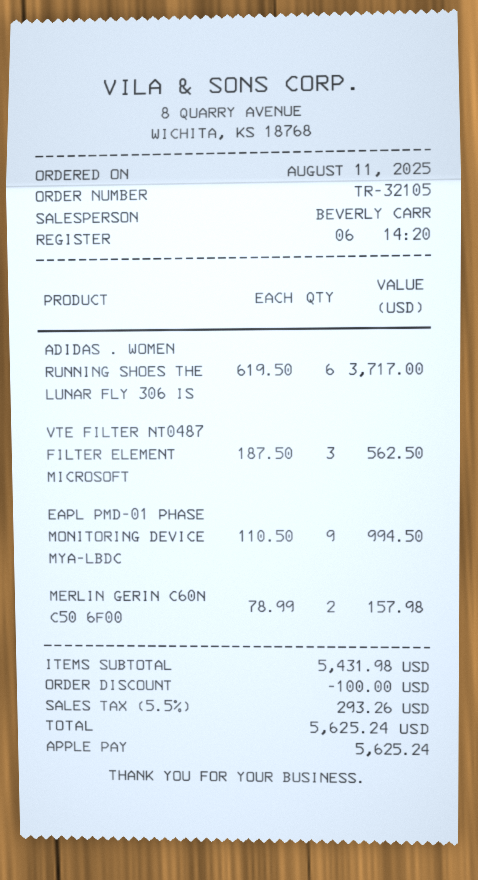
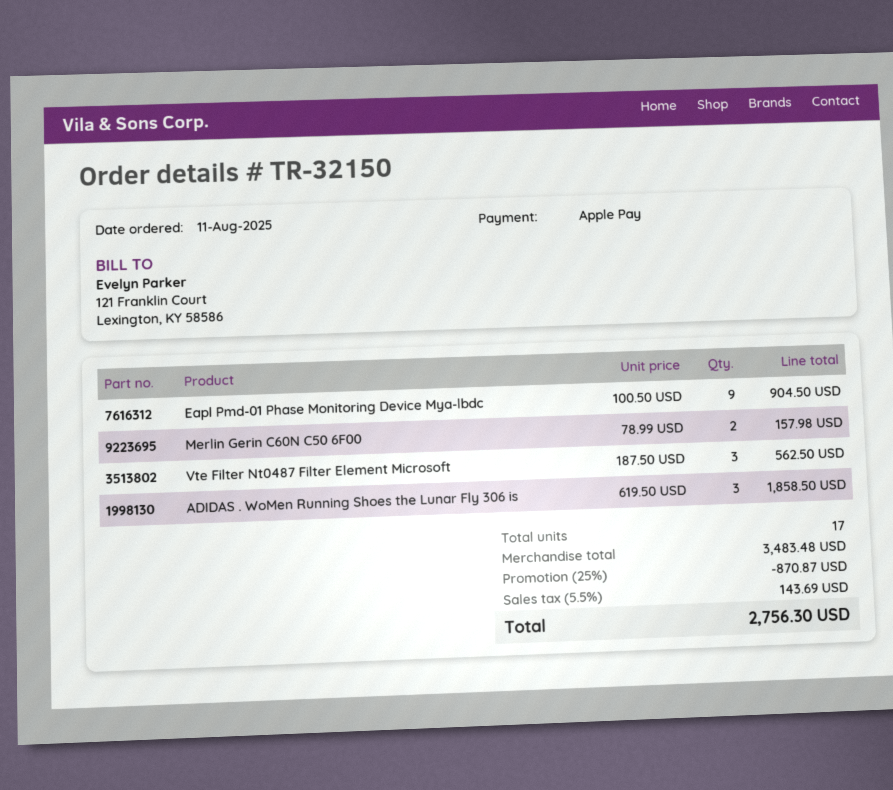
order number: TR-32105 -> TR-32150
ADIDAS . WOMEN RUNNING SHOES THE LUNAR FLY 306 IS: 6 x 619.50 = 3717.00 -> 3 x 619.50 = 1858.50
EAPL PMD-01 PHASE MONITORING DEVICE MYA-LBDC: 9 x 110.50 = 994.50 -> 9 x 100.50 = 904.50
subtotal: 5431.98 -> 3483.48
discount: 100.00 -> 870.87
tax: 5.5% = 293.26 -> 5.5% = 143.69
total: 5625.24 -> 2756.30

